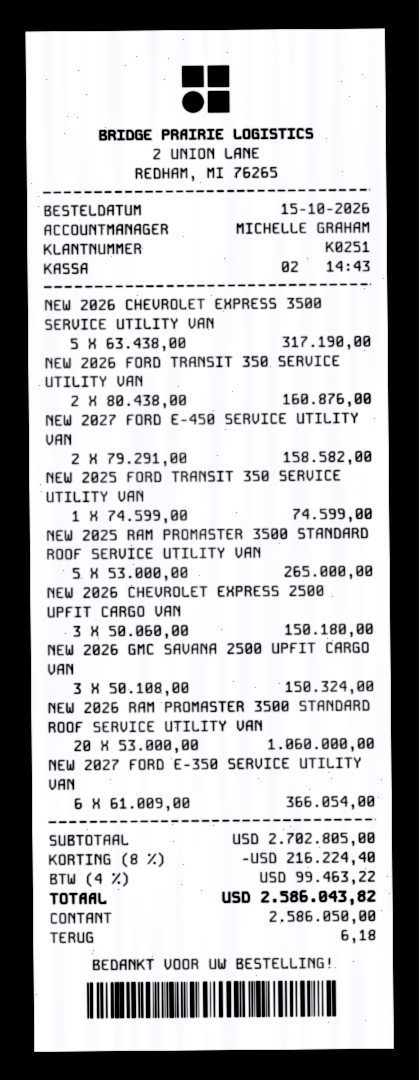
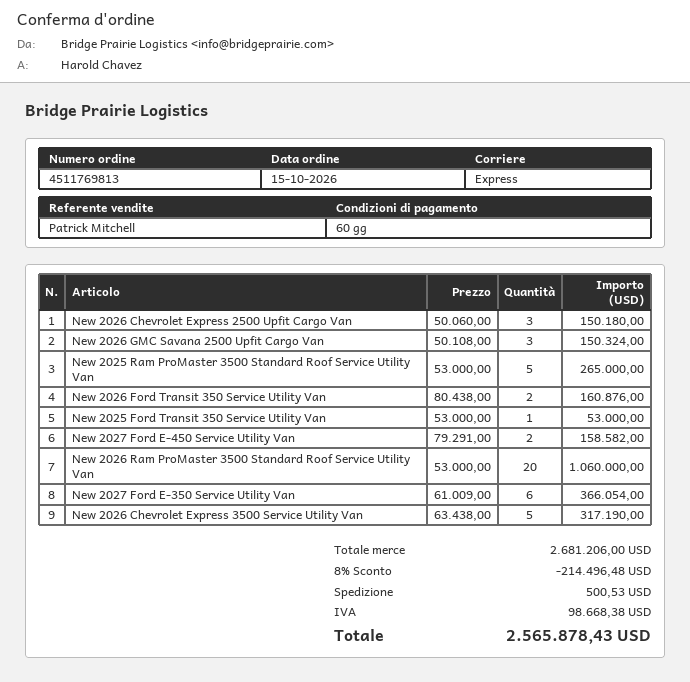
sales rep: MICHELLE GRAHAM -> Patrick Mitchell
NEW 2025 FORD TRANSIT 350 SERVICE UTILITY VAN: 1 x 74599.00 = 74599.00 -> 1 x 53000.00 = 53000.00
subtotal: 2702805.00 -> 2681206.00
discount: 8% = 216224.40 -> 8% = 214496.48
shipping: none -> 500.53
tax: 99463.22 -> 98668.38
total: 2586043.82 -> 2565878.43

